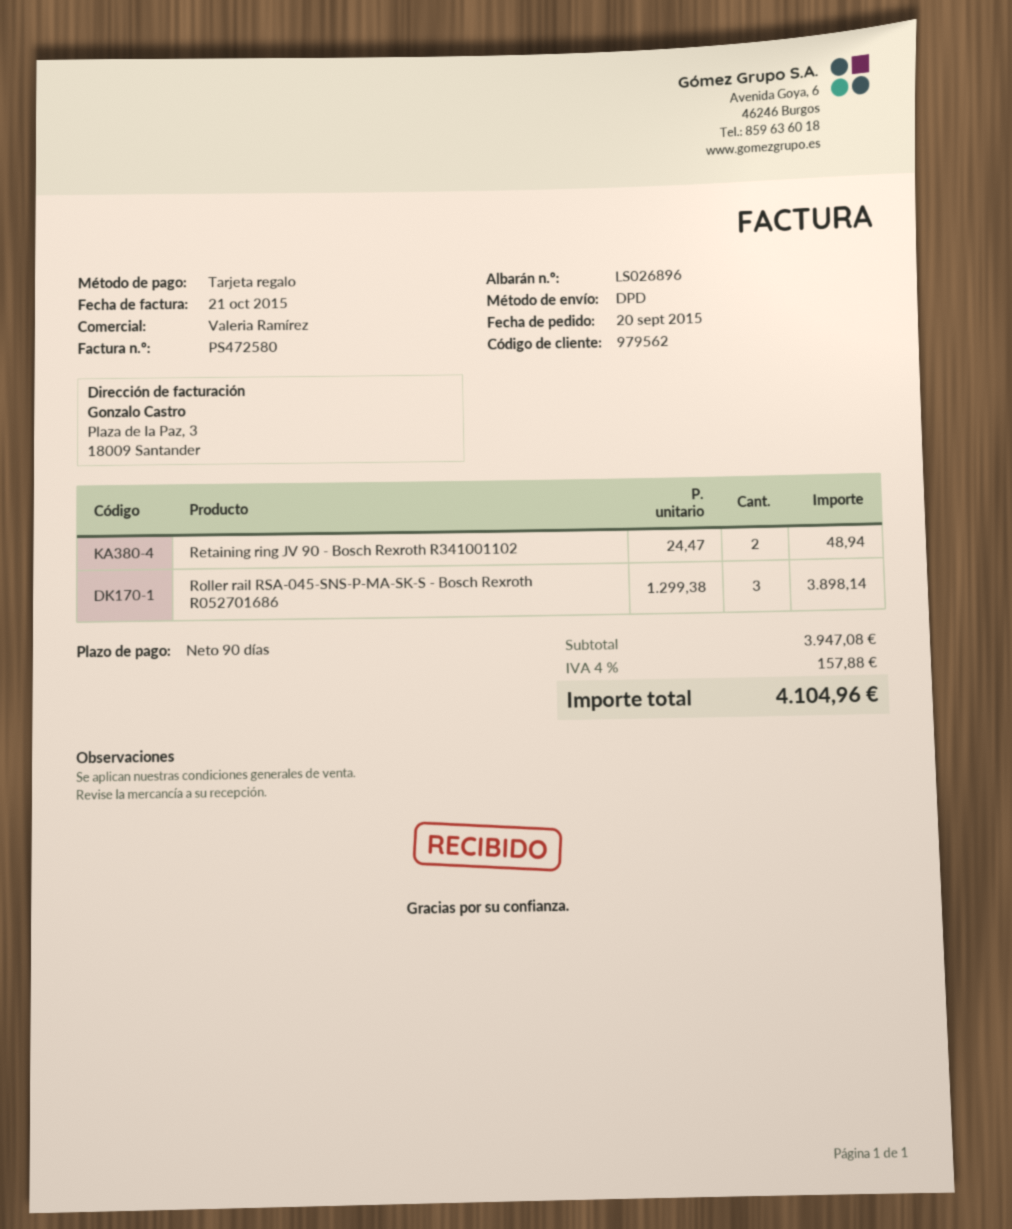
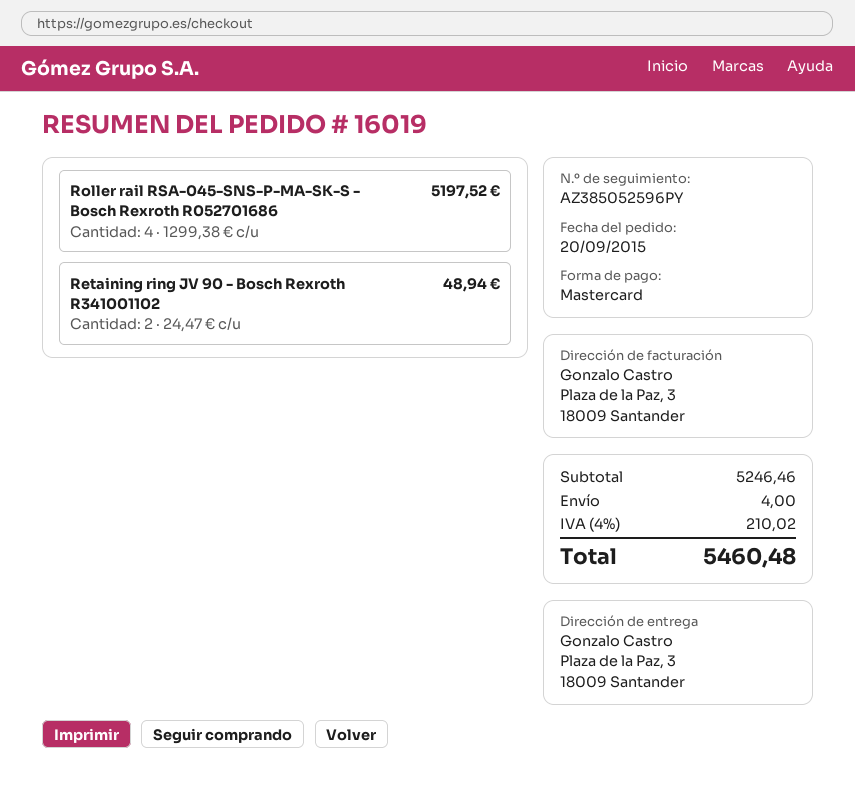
payment method: gift card -> Mastercard
Roller rail RSA-045-SNS-P-MA-SK-S - Bosch Rexroth R052701686: 3 x 1299.38 = 3898.14 -> 4 x 1299.38 = 5197.52
subtotal: 3947.08 -> 5246.46
shipping: none -> 4.00
tax: 4% = 157.88 -> 4% = 210.02
total: 4104.96 -> 5460.48

